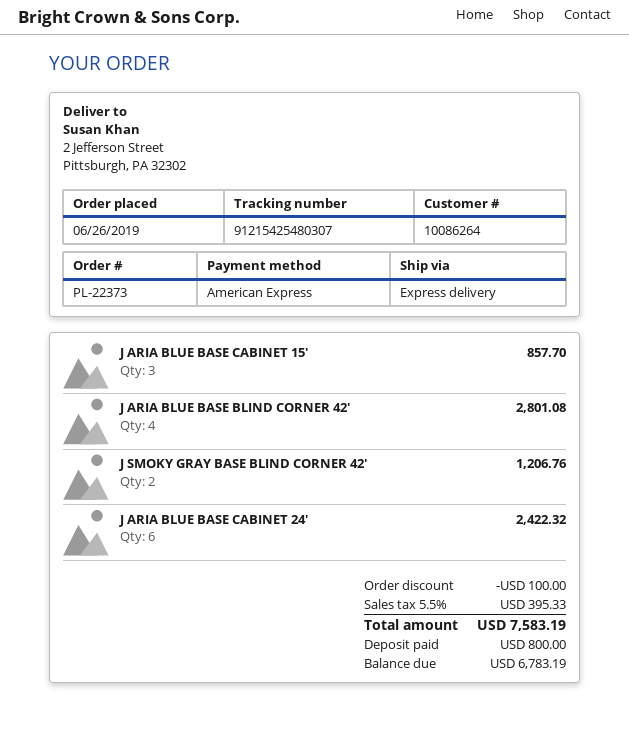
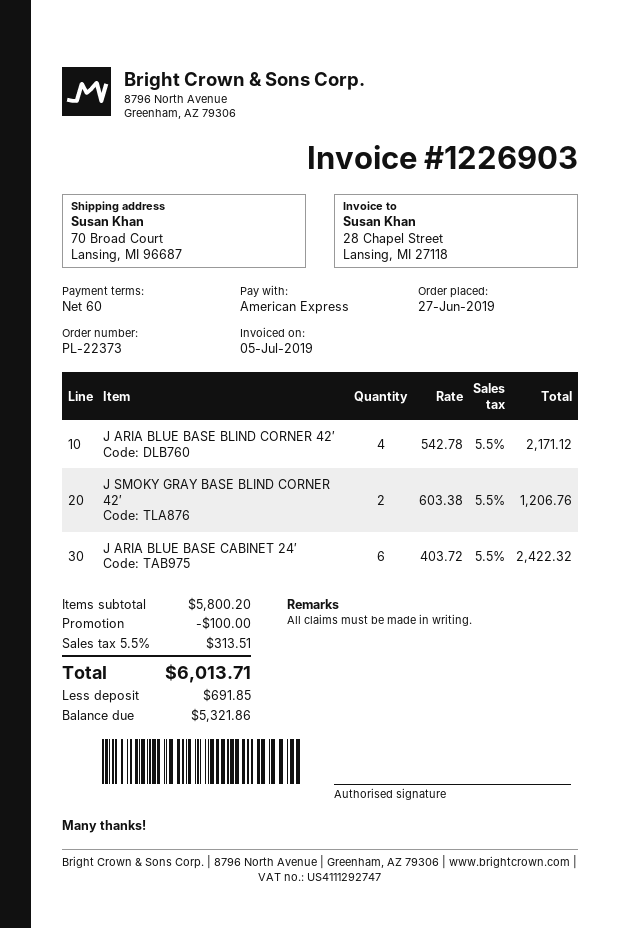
order date: 2019-06-26 -> 2019-06-27
ship to: 2 Jefferson Street, Pittsburgh, PA 32302 -> 70 Broad Court, Lansing, MI 96687
J ARIA BLUE BASE CABINET 15′: 3 for 857.70 -> none
J ARIA BLUE BASE BLIND CORNER 42′: 4 for 2801.08 -> 4 for 2171.12
tax: 5.5% = 395.33 -> 5.5% = 313.51
total: 7583.19 -> 6013.71
deposit: 800.00 -> 691.85
balance: 6783.19 -> 5321.86

